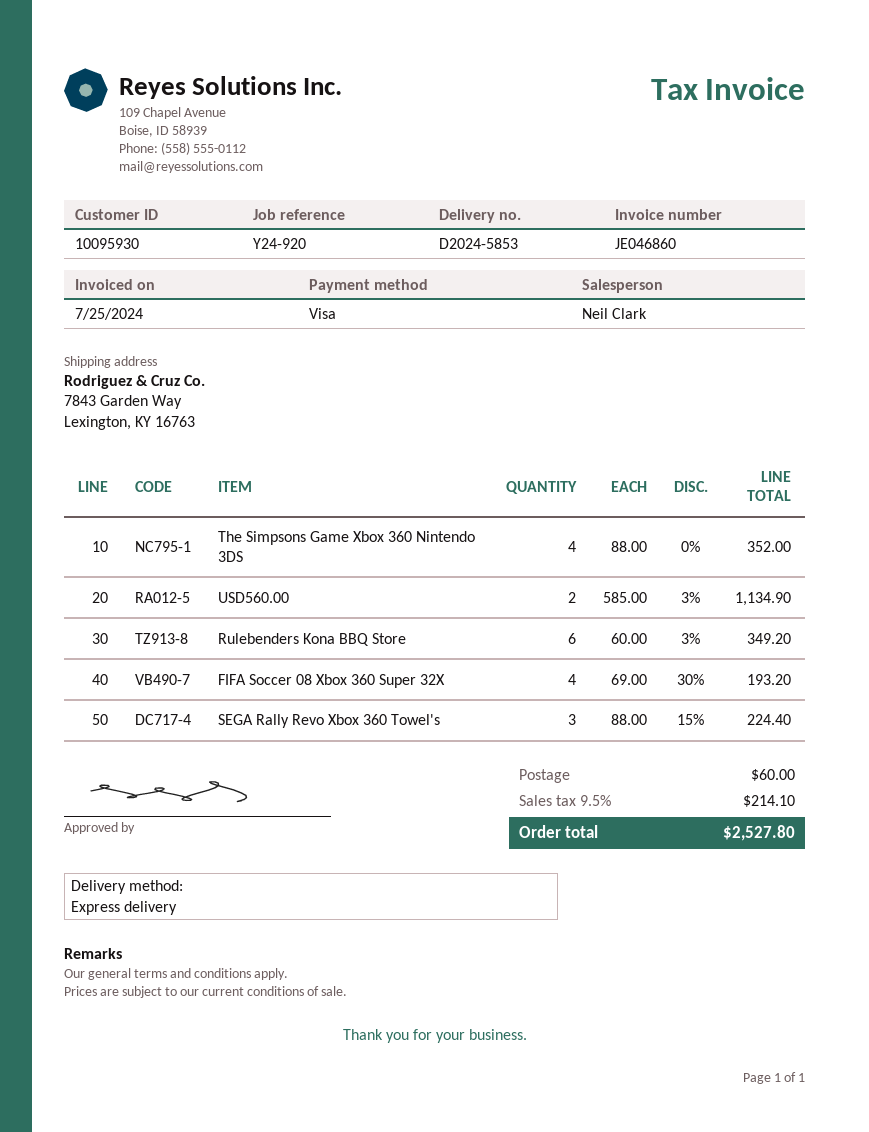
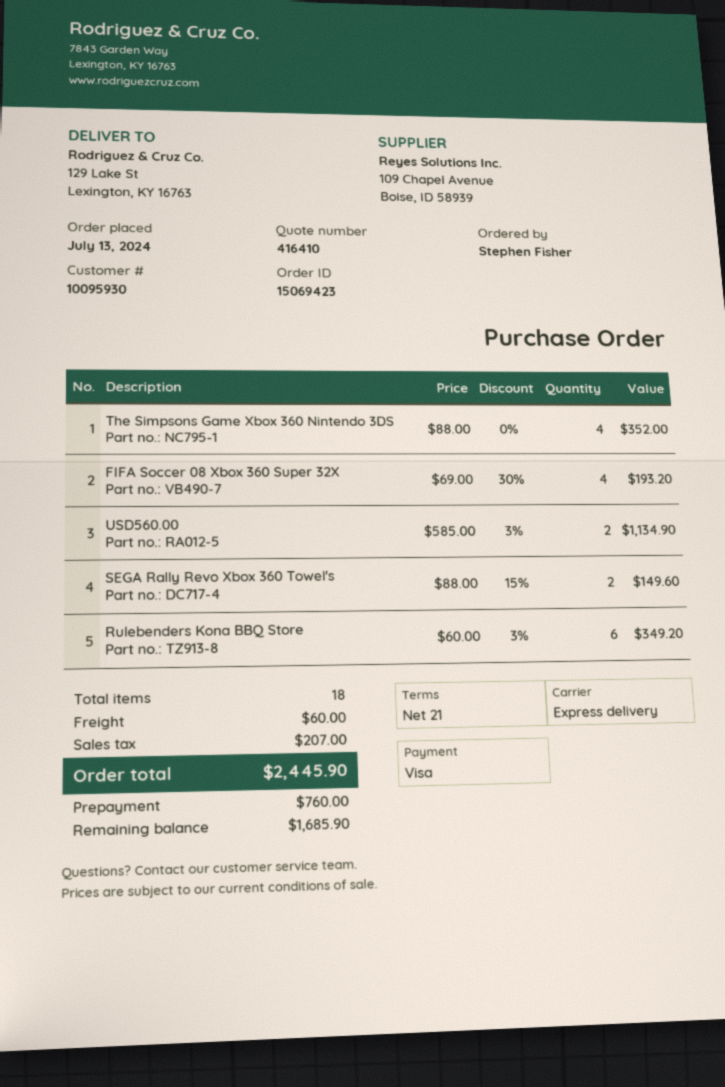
ship to: 7843 Garden Way, Lexington, KY 16763 -> 129 Lake St, Lexington, KY 16763
SEGA Rally Revo Xbox 360 Towel's: 3 x 88.00 - 15% = 224.40 -> 2 x 88.00 - 15% = 149.60
tax: 214.10 -> 207.00
total: 2527.80 -> 2445.90

